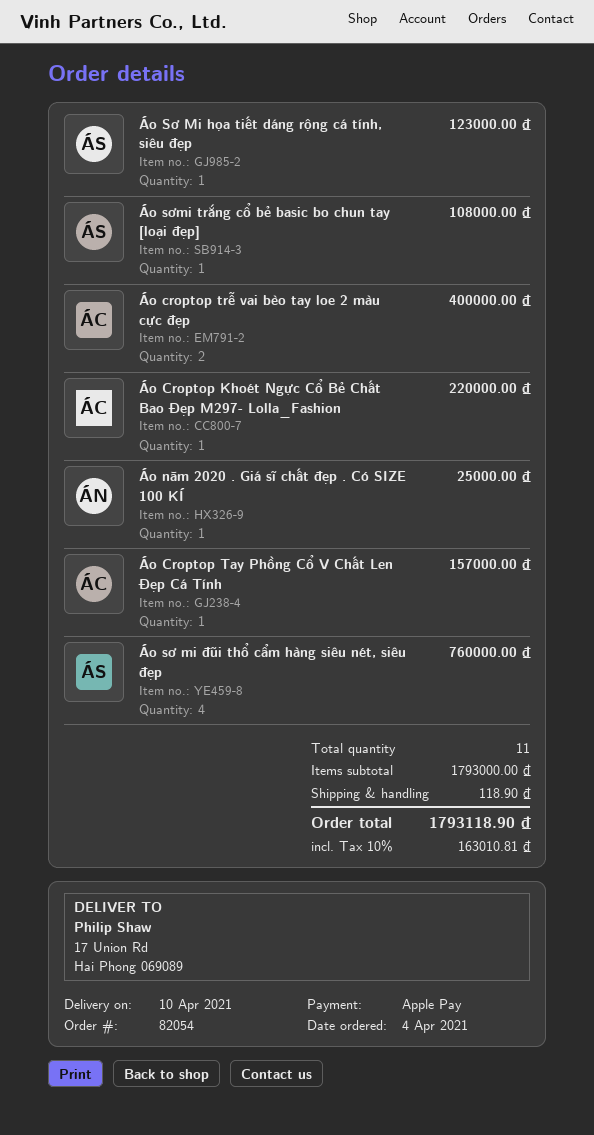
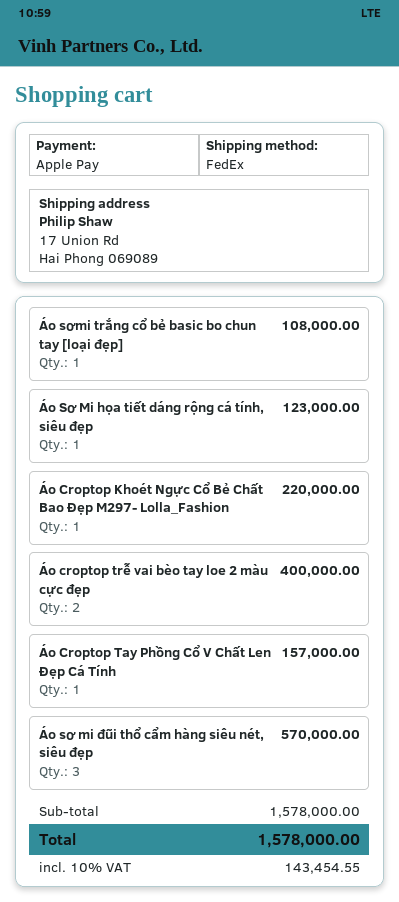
Áo năm 2020 . Giá sĩ chất đẹp . Có SIZE 100 KÍ: 1 for 25000.00 -> none
Áo sơ mi đũi thổ cẩm hàng siêu nét, siêu đẹp: 4 for 760000.00 -> 3 for 570000.00
subtotal: 1793000.00 -> 1578000.00
shipping: 118.90 -> none
tax: 10% = 163010.81 -> 10% = 143454.55
total: 1793118.90 -> 1578000.00

